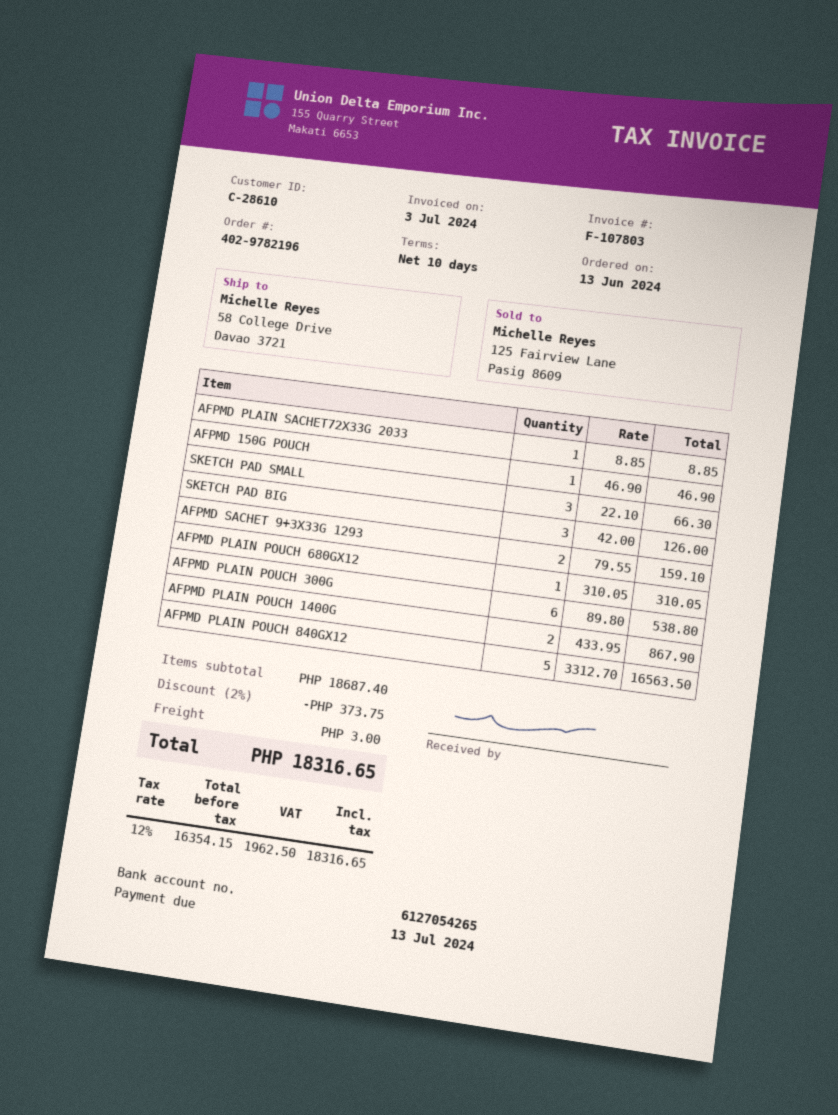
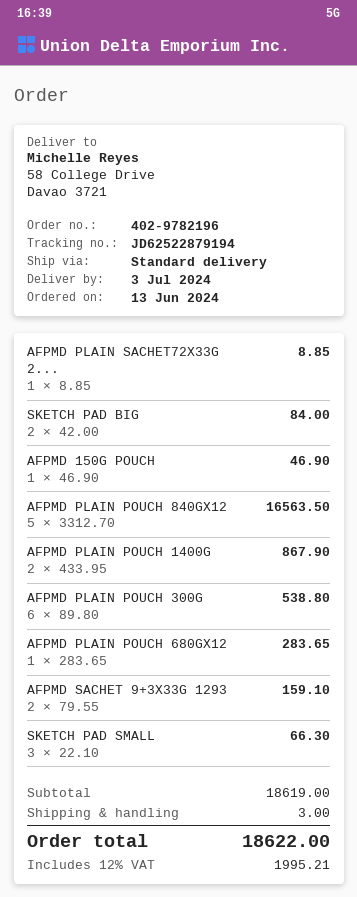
SKETCH PAD BIG: 3 x 42.00 = 126.00 -> 2 x 42.00 = 84.00
AFPMD PLAIN POUCH 680GX12: 1 x 310.05 = 310.05 -> 1 x 283.65 = 283.65
subtotal: 18687.40 -> 18619.00
discount: 2% = 373.75 -> none
tax: 12% = 1962.50 -> 12% = 1995.21
total: 18316.65 -> 18622.00

